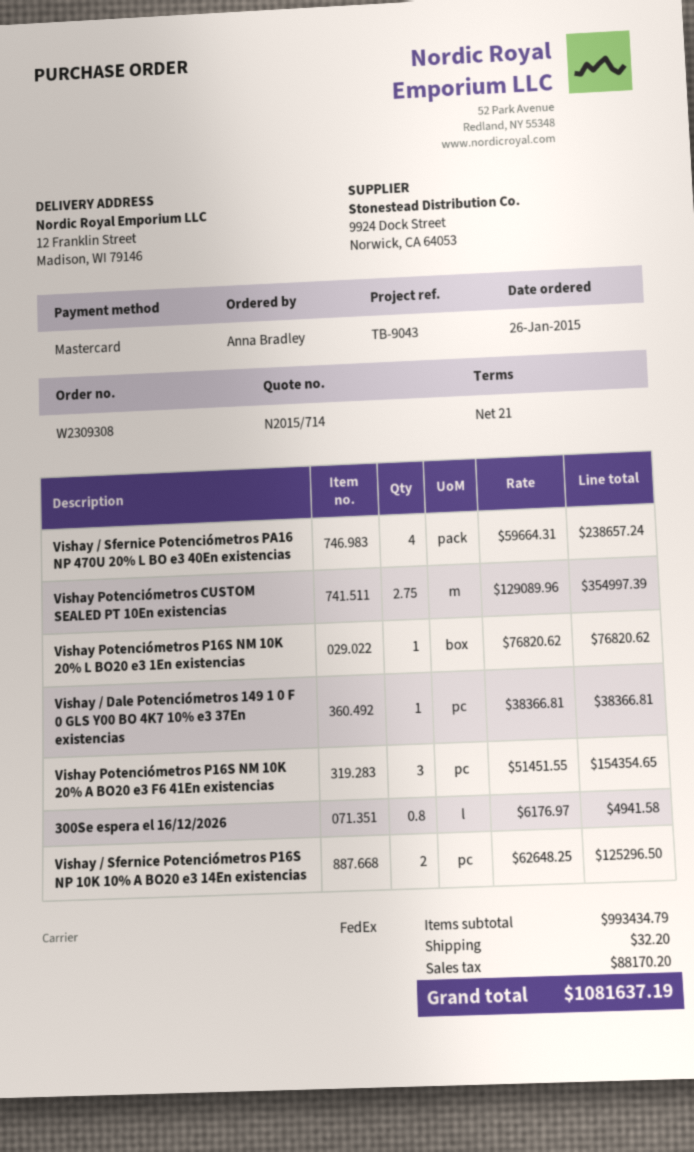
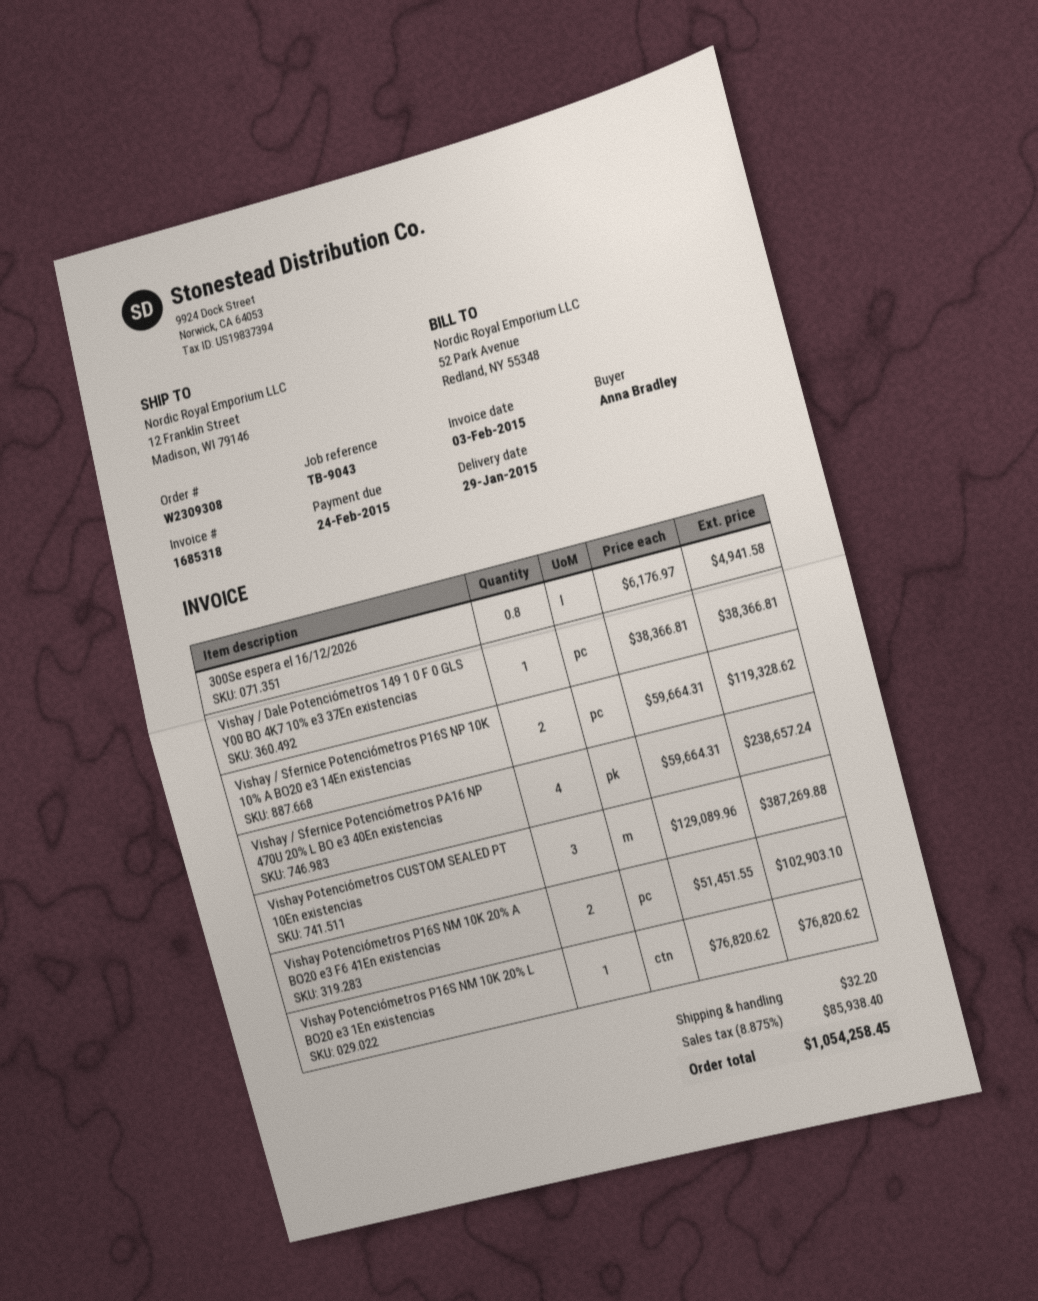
Vishay Potenciómetros CUSTOM SEALED PT 10En existencias: 2.75 x 129089.96 = 354997.39 -> 3 x 129089.96 = 387269.88
Vishay Potenciómetros P16S NM 10K 20% A BO20 e3 F6 41En existencias: 3 x 51451.55 = 154354.65 -> 2 x 51451.55 = 102903.10
Vishay / Sfernice Potenciómetros P16S NP 10K 10% A BO20 e3 14En existencias: 2 x 62648.25 = 125296.50 -> 2 x 59664.31 = 119328.62
tax: 88170.20 -> 85938.40
total: 1081637.19 -> 1054258.45

